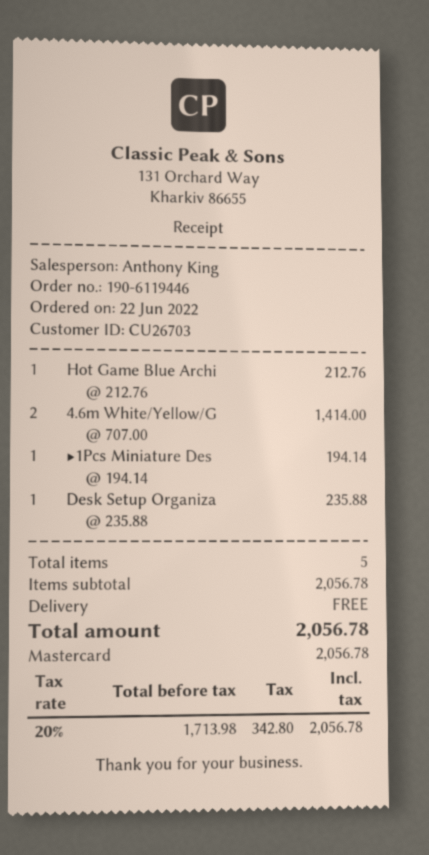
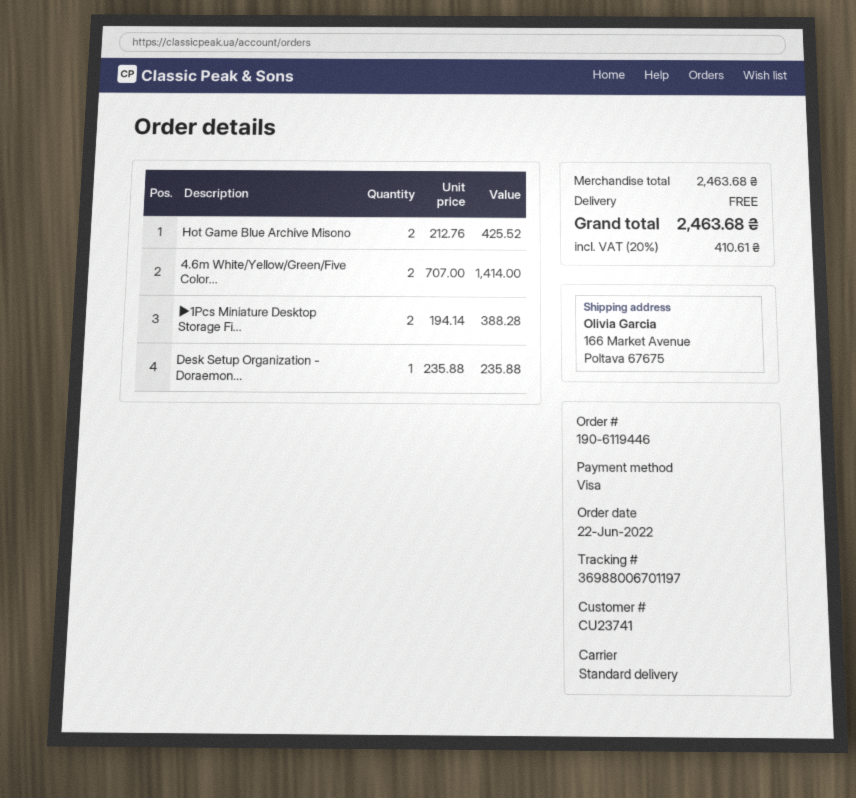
customer number: CU26703 -> CU23741
payment method: Mastercard -> Visa
Hot Game Blue Archi: 1 x 212.76 = 212.76 -> 2 x 212.76 = 425.52
▶1Pcs Miniature Des: 1 x 194.14 = 194.14 -> 2 x 194.14 = 388.28
subtotal: 2056.78 -> 2463.68
tax: 20% = 342.80 -> 20% = 410.61
total: 2056.78 -> 2463.68

